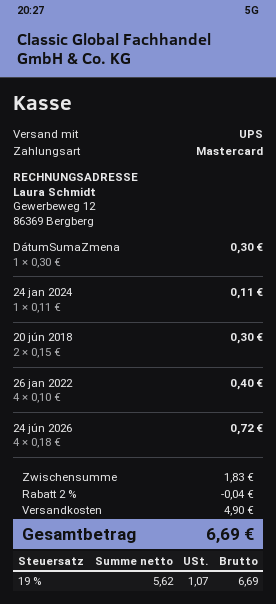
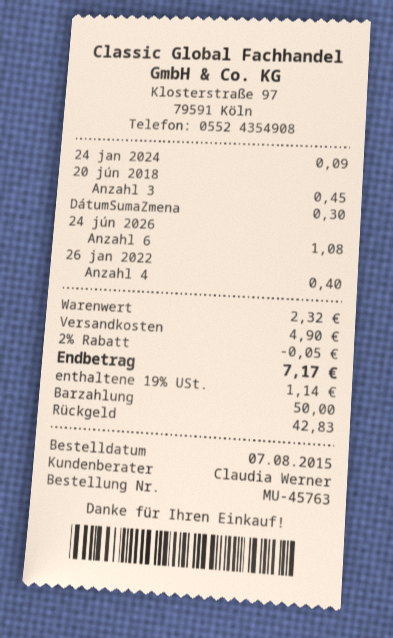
payment method: Mastercard -> cash
24 jan 2024: 1 for 0.11 -> 1 for 0.09
20 jún 2018: 2 for 0.30 -> 3 for 0.45
24 jún 2026: 4 for 0.72 -> 6 for 1.08
subtotal: 1.83 -> 2.32
discount: 2% = 0.04 -> 2% = 0.05
tax: 19% = 1.07 -> 19% = 1.14
total: 6.69 -> 7.17

